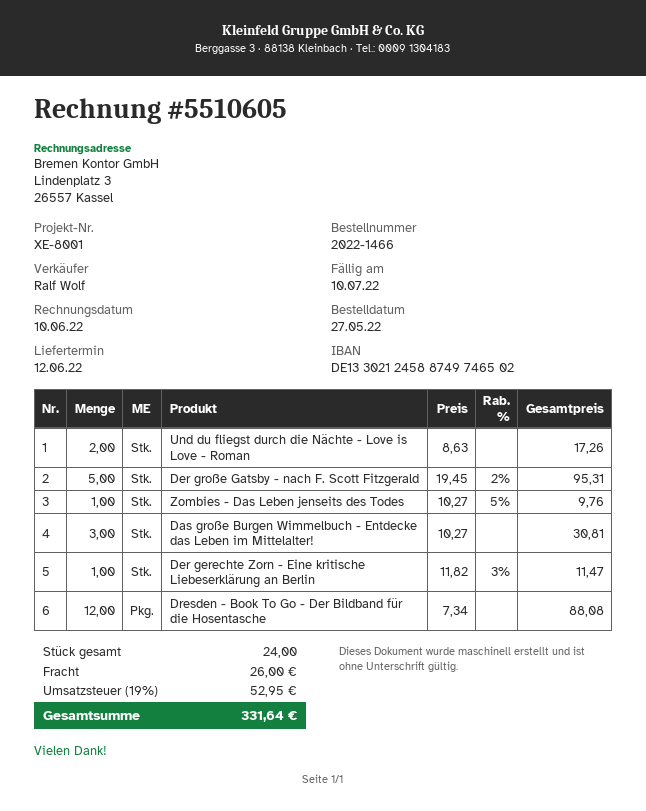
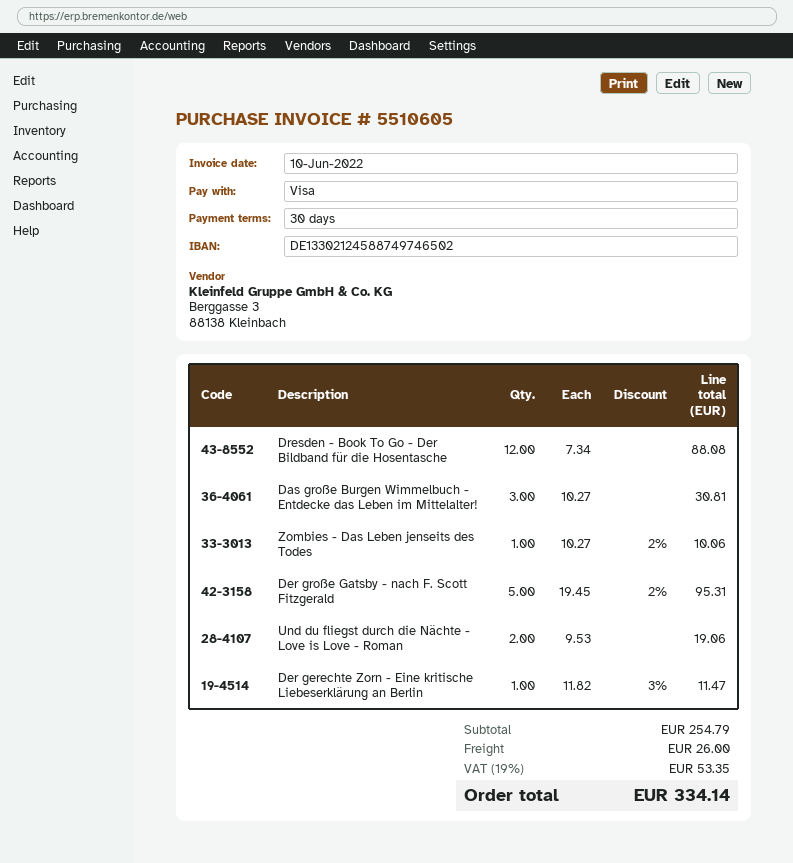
Und du fliegst durch die Nächte - Love is Love - Roman: 2 x 8.63 = 17.26 -> 2 x 9.53 = 19.06
Zombies - Das Leben jenseits des Todes: 1 x 10.27 - 5% = 9.76 -> 1 x 10.27 - 2% = 10.06
tax: 19% = 52.95 -> 19% = 53.35
total: 331.64 -> 334.14

